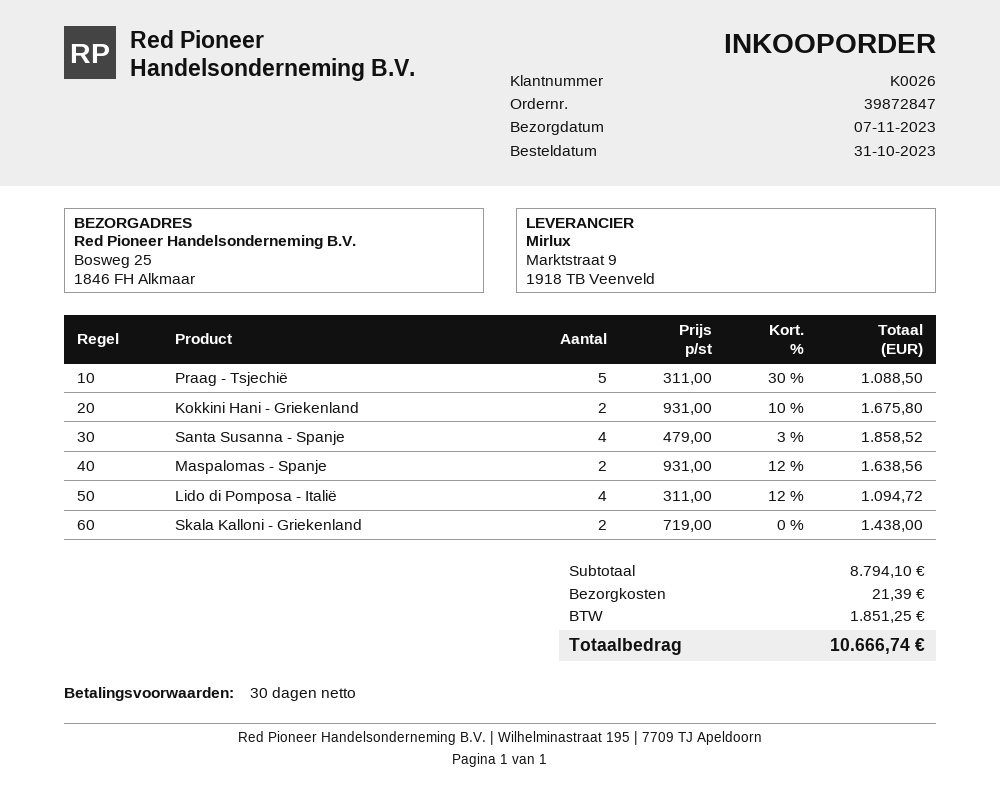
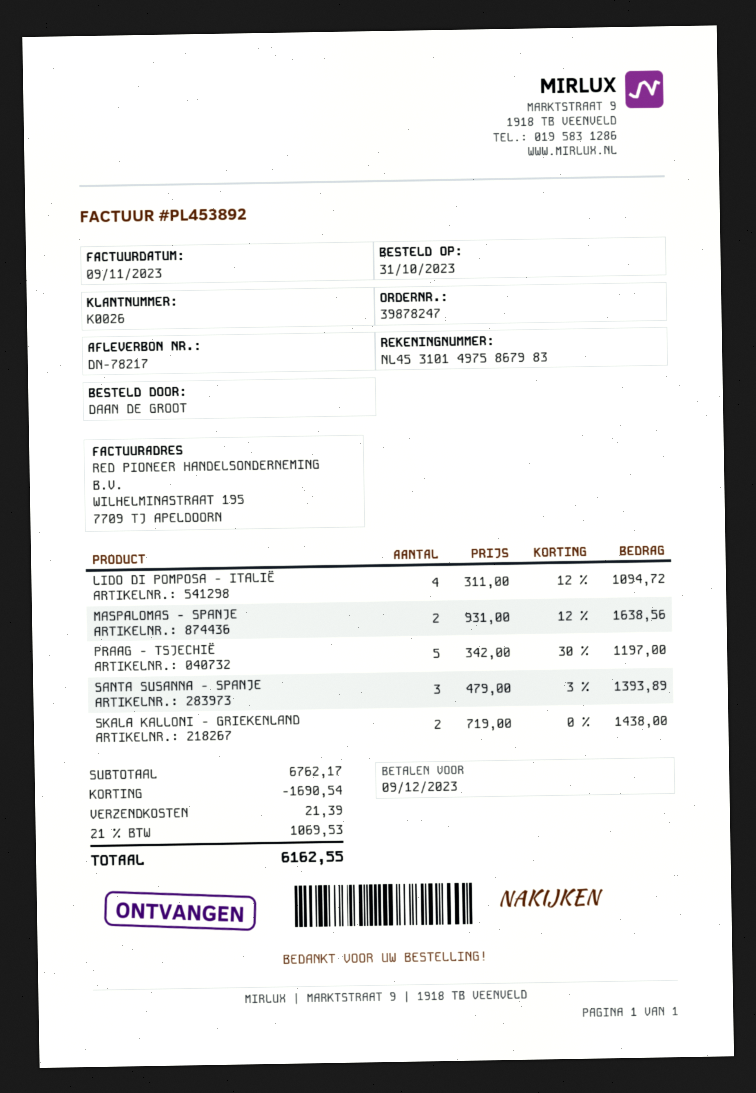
order number: 39872847 -> 39878247
Praag - Tsjechië: 5 x 311.00 - 30% = 1088.50 -> 5 x 342.00 - 30% = 1197.00
Kokkini Hani - Griekenland: 2 x 931.00 - 10% = 1675.80 -> none
Santa Susanna - Spanje: 4 x 479.00 - 3% = 1858.52 -> 3 x 479.00 - 3% = 1393.89
subtotal: 8794.10 -> 6762.17
discount: none -> 1690.54
tax: 1851.25 -> 1069.53
total: 10666.74 -> 6162.55

